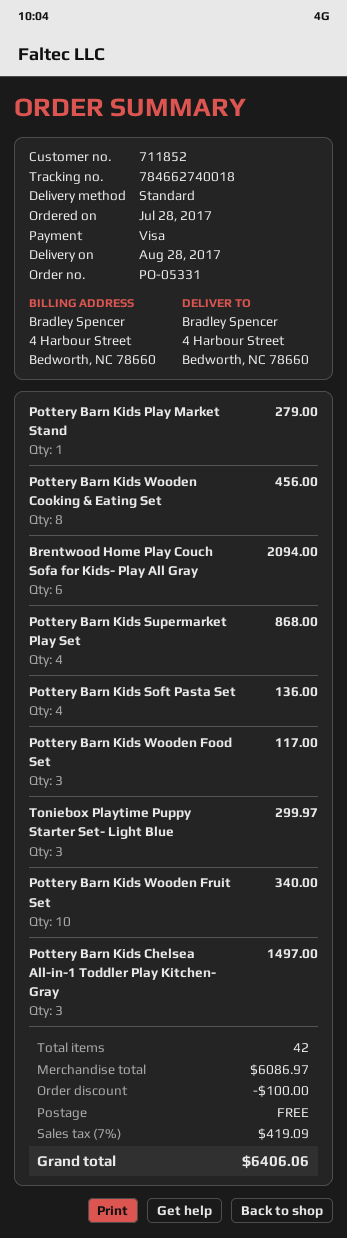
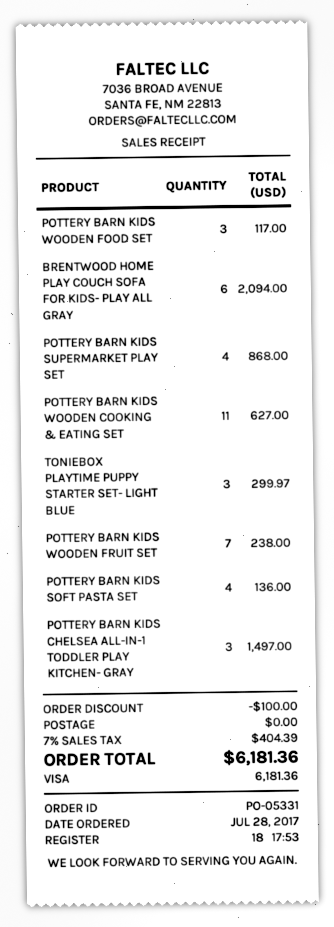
Pottery Barn Kids Play Market Stand: 1 for 279.00 -> none
Pottery Barn Kids Wooden Cooking & Eating Set: 8 for 456.00 -> 11 for 627.00
Pottery Barn Kids Wooden Fruit Set: 10 for 340.00 -> 7 for 238.00
tax: 7% = 419.09 -> 7% = 404.39
total: 6406.06 -> 6181.36

